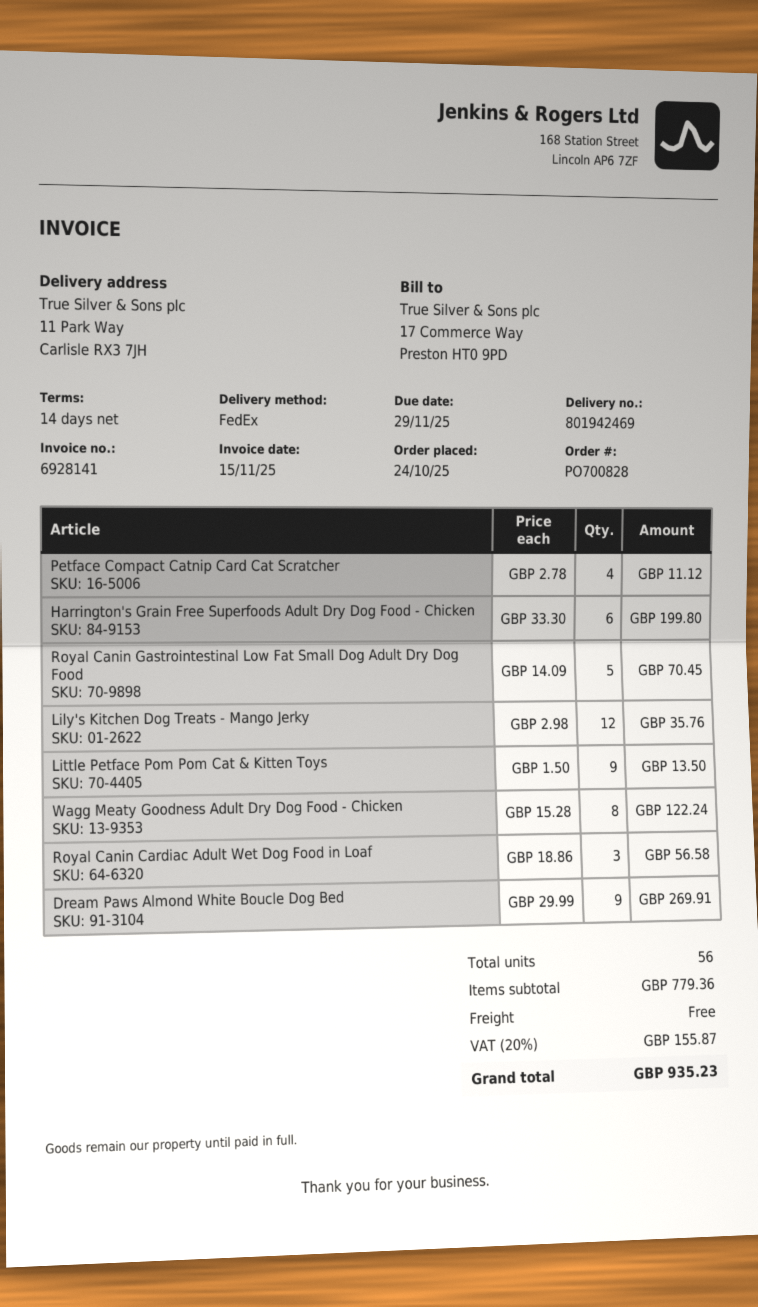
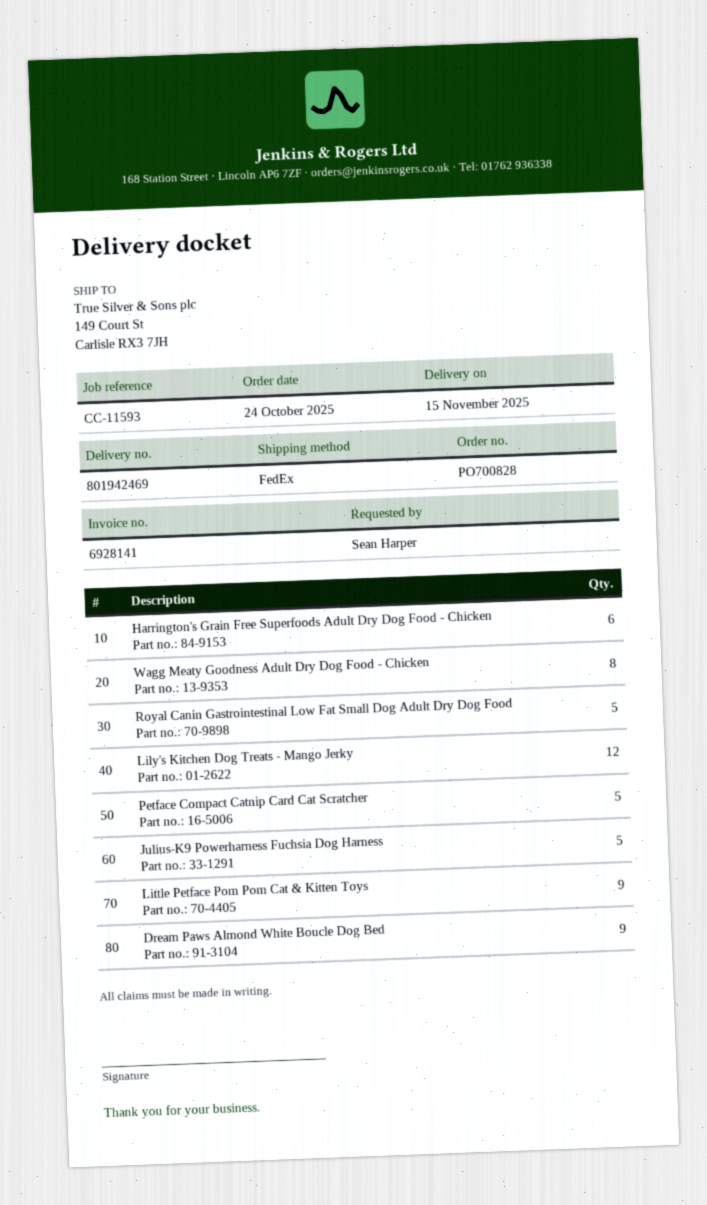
ship to: 11 Park Way, Carlisle RX3 7JH -> 149 Court St, Carlisle RX3 7JH
Petface Compact Catnip Card Cat Scratcher: 4 -> 5
Royal Canin Cardiac Adult Wet Dog Food in Loaf: 3 -> none
Julius-K9 Powerharness Fuchsia Dog Harness: none -> 5

